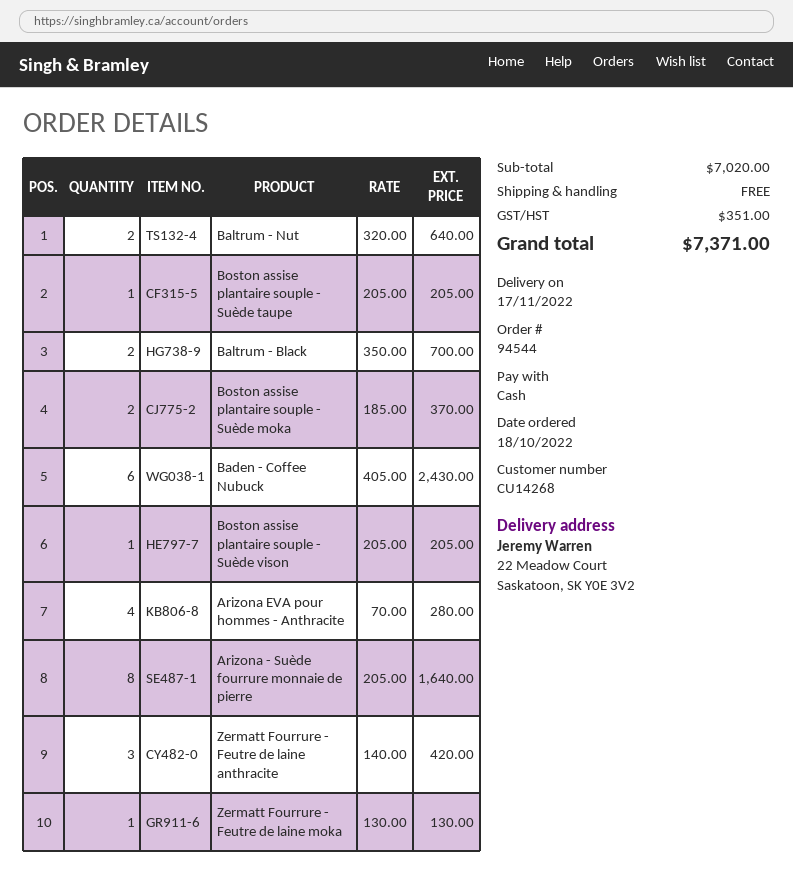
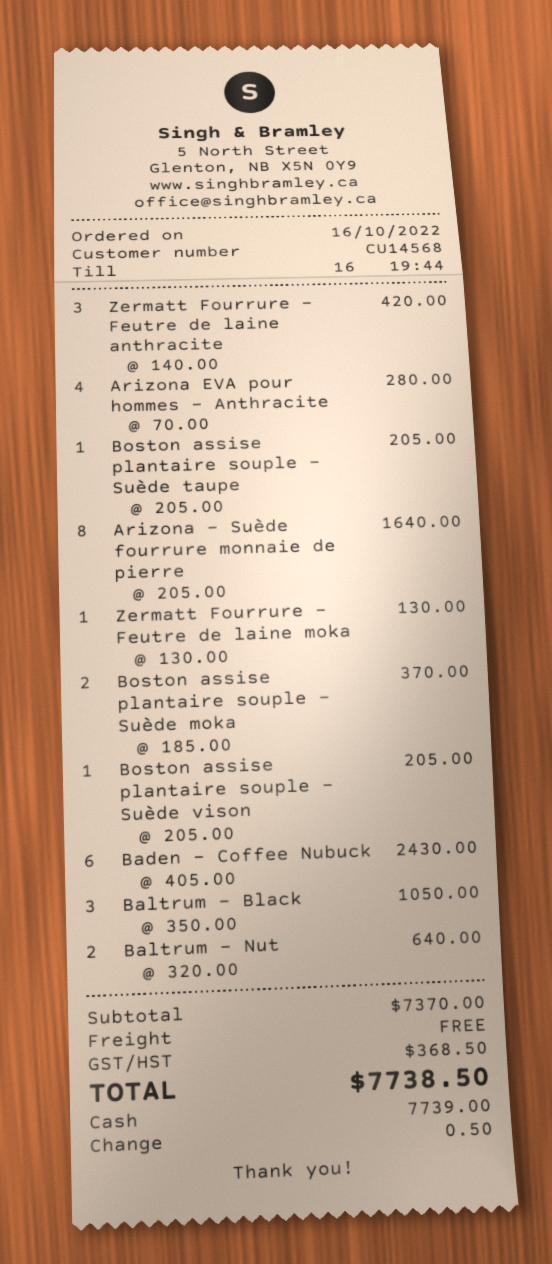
order date: 2022-10-18 -> 2022-10-16
customer number: CU14268 -> CU14568
Baltrum - Black: 2 x 350.00 = 700.00 -> 3 x 350.00 = 1050.00
subtotal: 7020.00 -> 7370.00
tax: 351.00 -> 368.50
total: 7371.00 -> 7738.50

